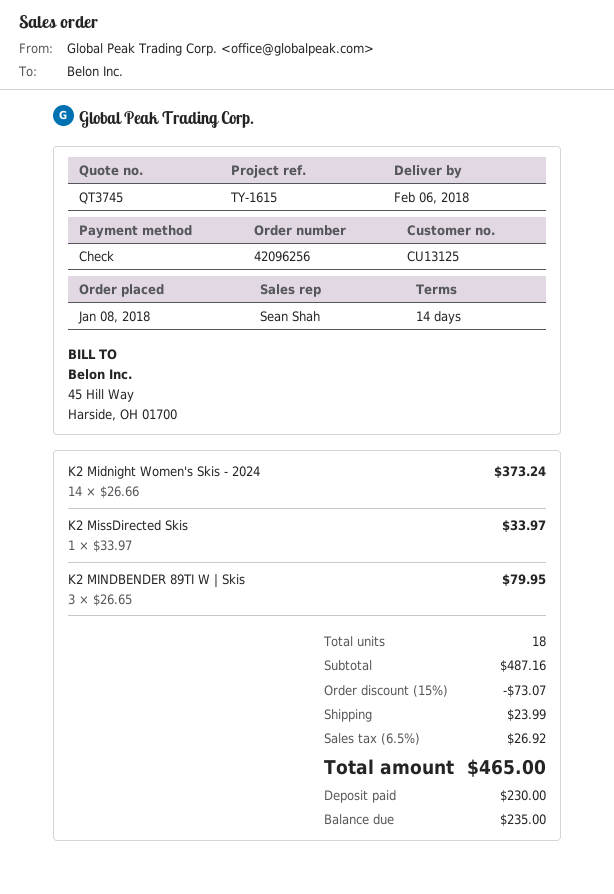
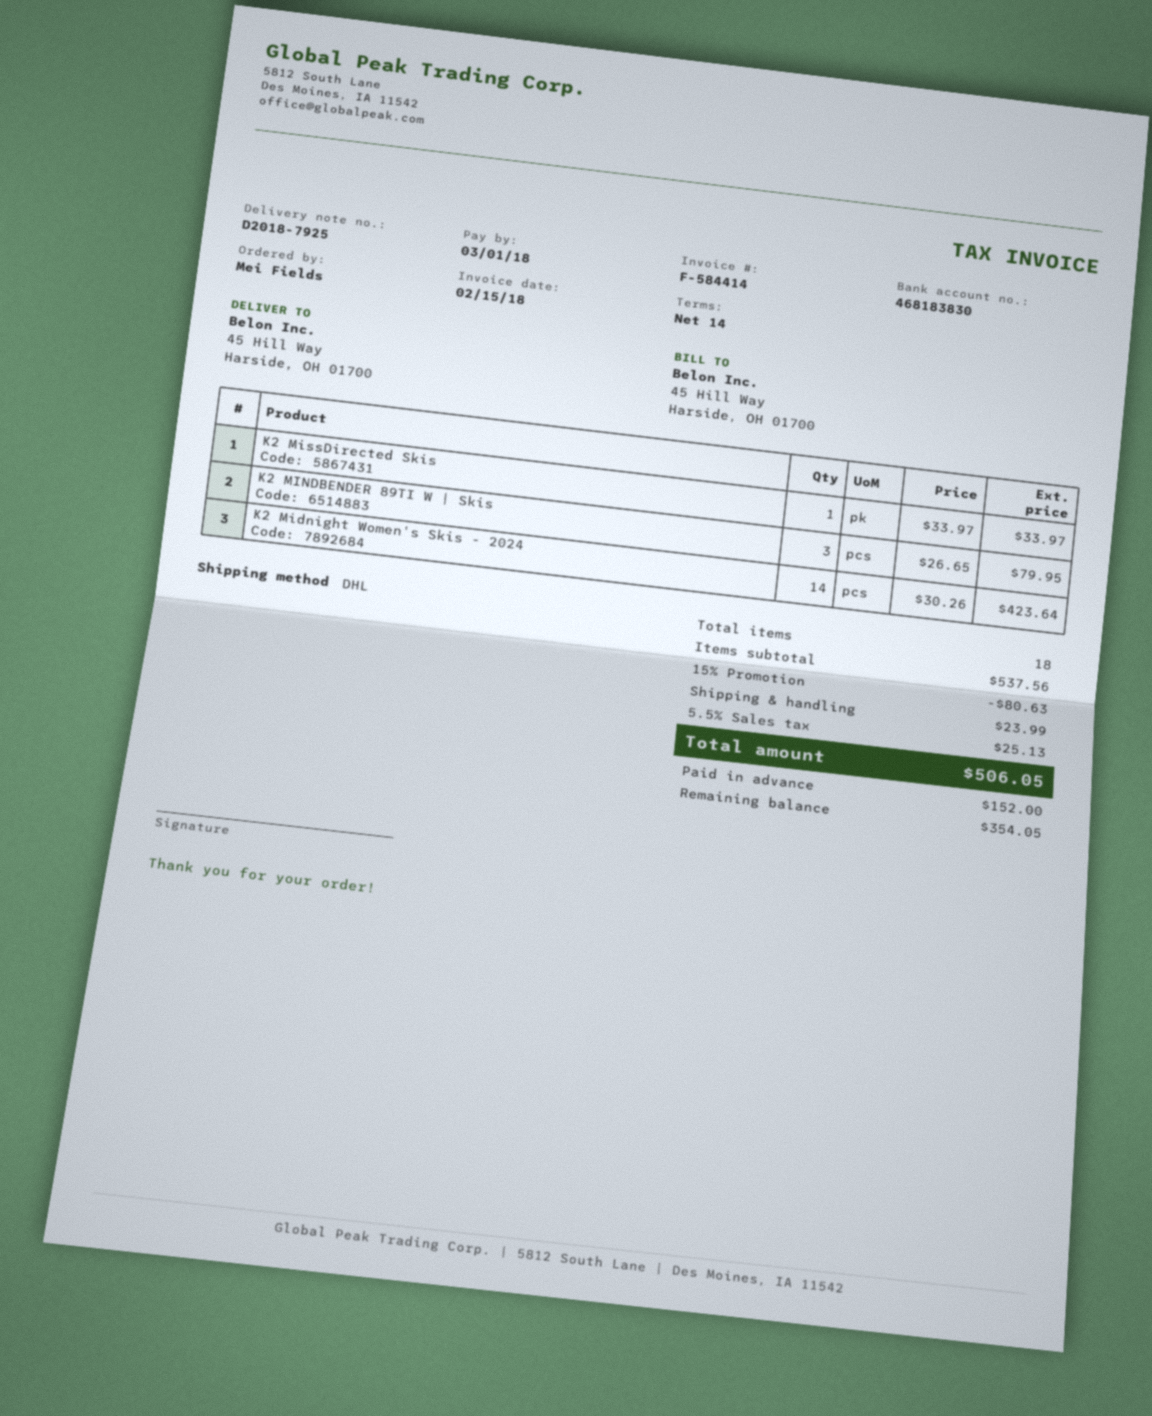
K2 Midnight Women's Skis - 2024: 14 x 26.66 = 373.24 -> 14 x 30.26 = 423.64
subtotal: 487.16 -> 537.56
discount: 15% = 73.07 -> 15% = 80.63
tax: 6.5% = 26.92 -> 5.5% = 25.13
total: 465.00 -> 506.05
deposit: 230.00 -> 152.00
balance: 235.00 -> 354.05

